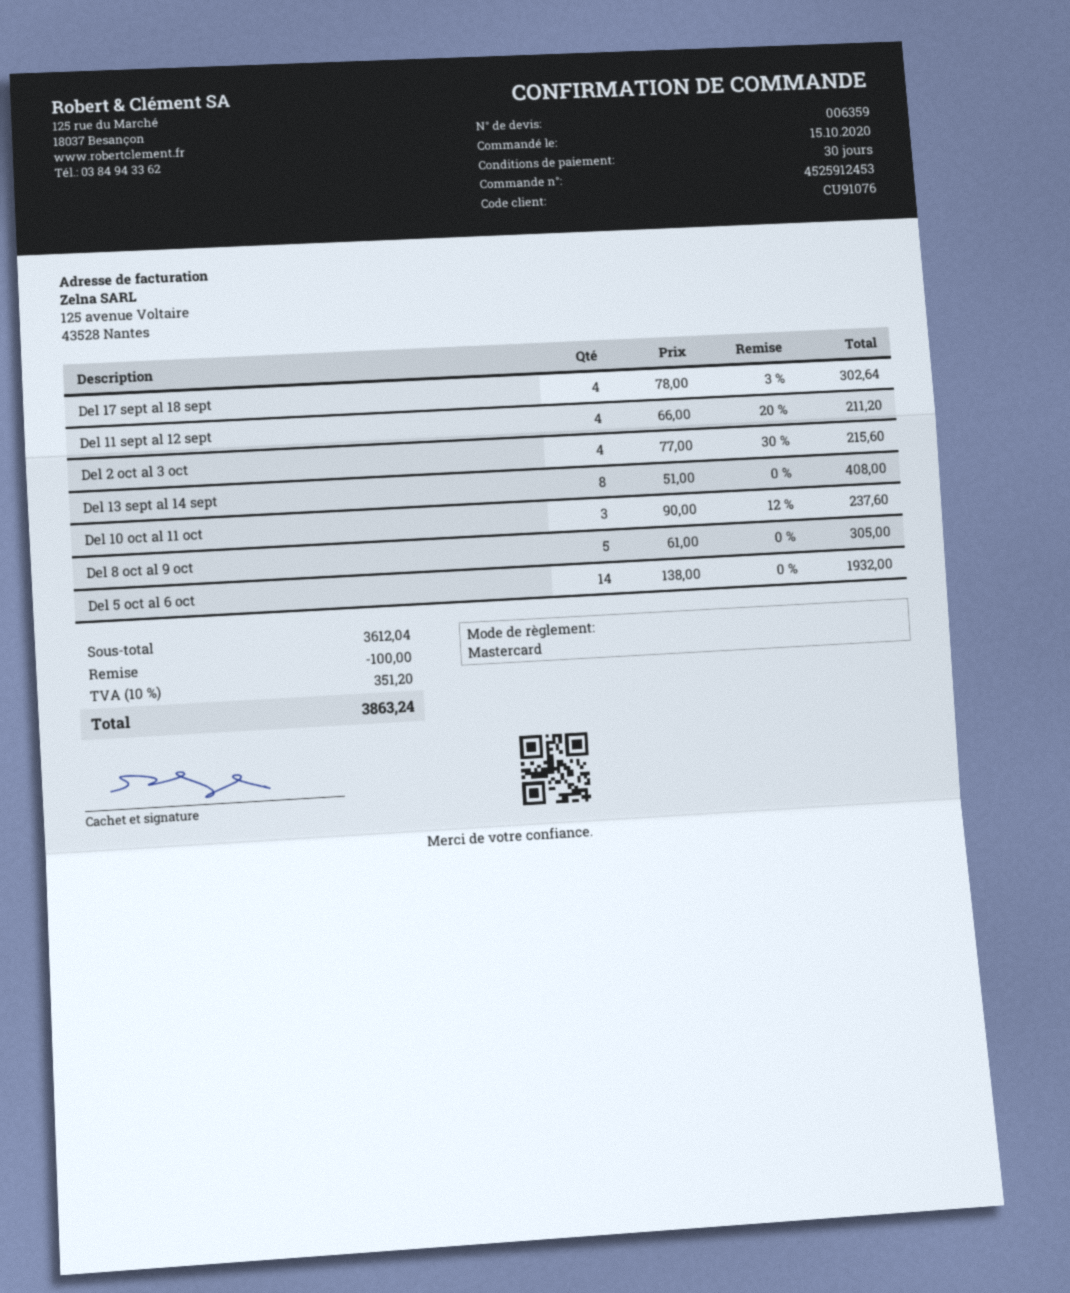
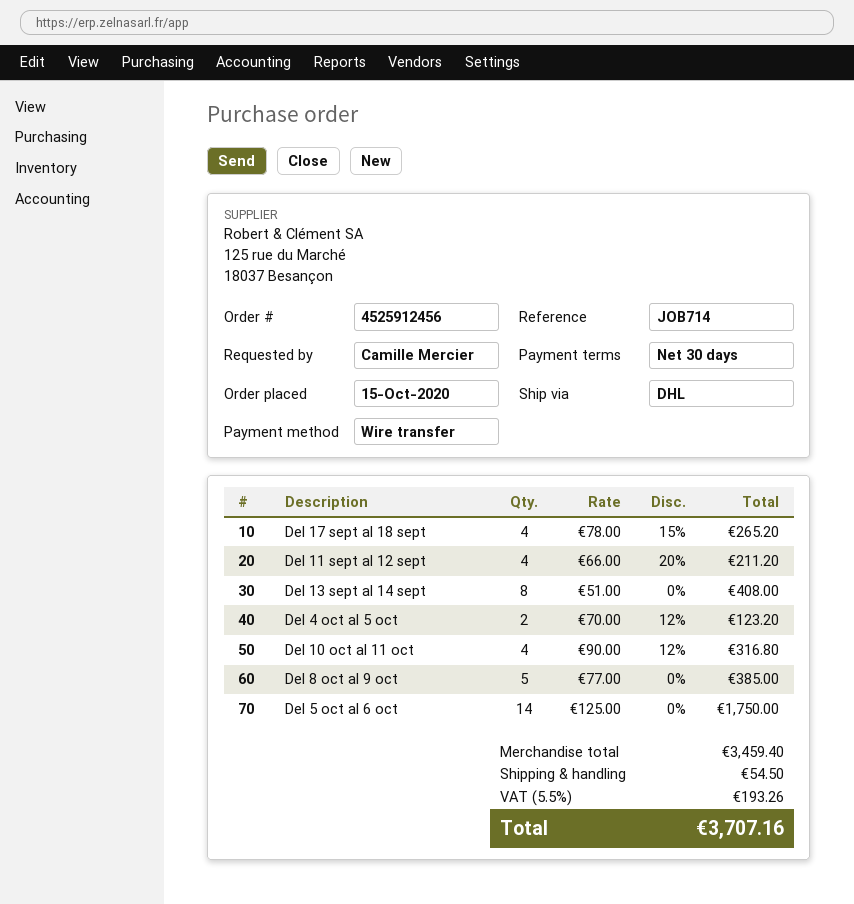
order number: 4525912453 -> 4525912456
payment method: Mastercard -> bank transfer
Del 17 sept al 18 sept: 4 x 78.00 - 3% = 302.64 -> 4 x 78.00 - 15% = 265.20
Del 2 oct al 3 oct: 4 x 77.00 - 30% = 215.60 -> none
Del 10 oct al 11 oct: 3 x 90.00 - 12% = 237.60 -> 4 x 90.00 - 12% = 316.80
Del 8 oct al 9 oct: 5 x 61.00 = 305.00 -> 5 x 77.00 = 385.00
Del 5 oct al 6 oct: 14 x 138.00 = 1932.00 -> 14 x 125.00 = 1750.00
Del 4 oct al 5 oct: none -> 2 x 70.00 - 12% = 123.20
subtotal: 3612.04 -> 3459.40
discount: 100.00 -> none
shipping: none -> 54.50
tax: 10% = 351.20 -> 5.5% = 193.26
total: 3863.24 -> 3707.16

